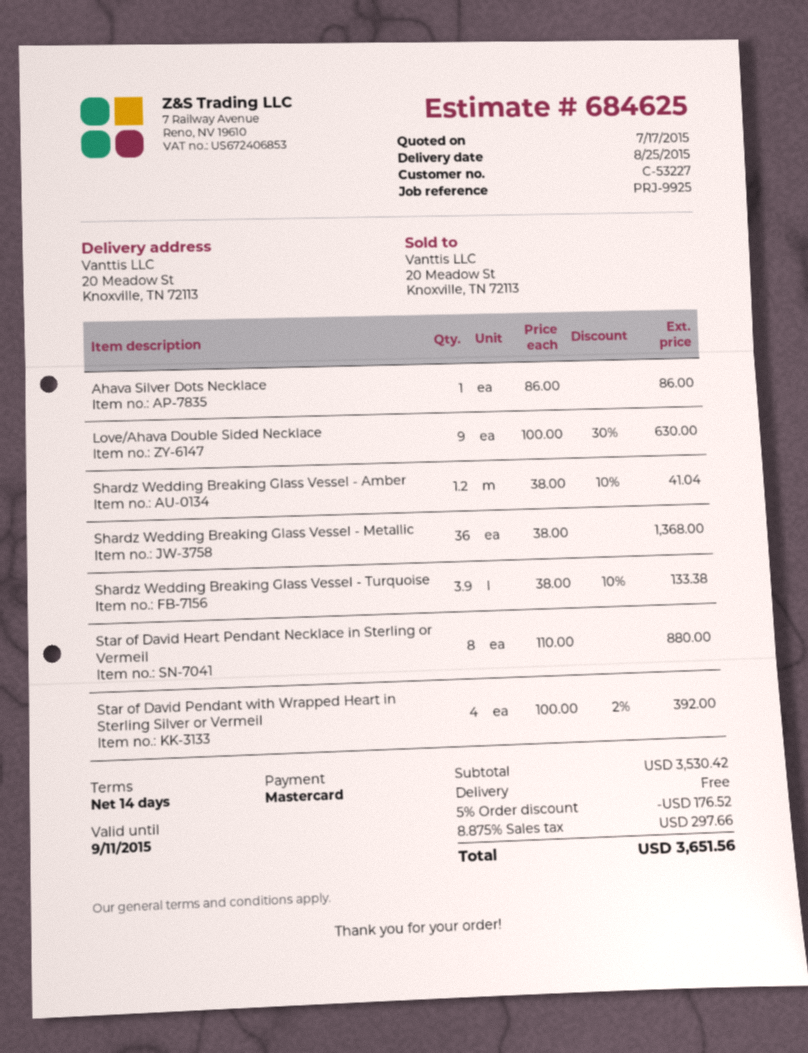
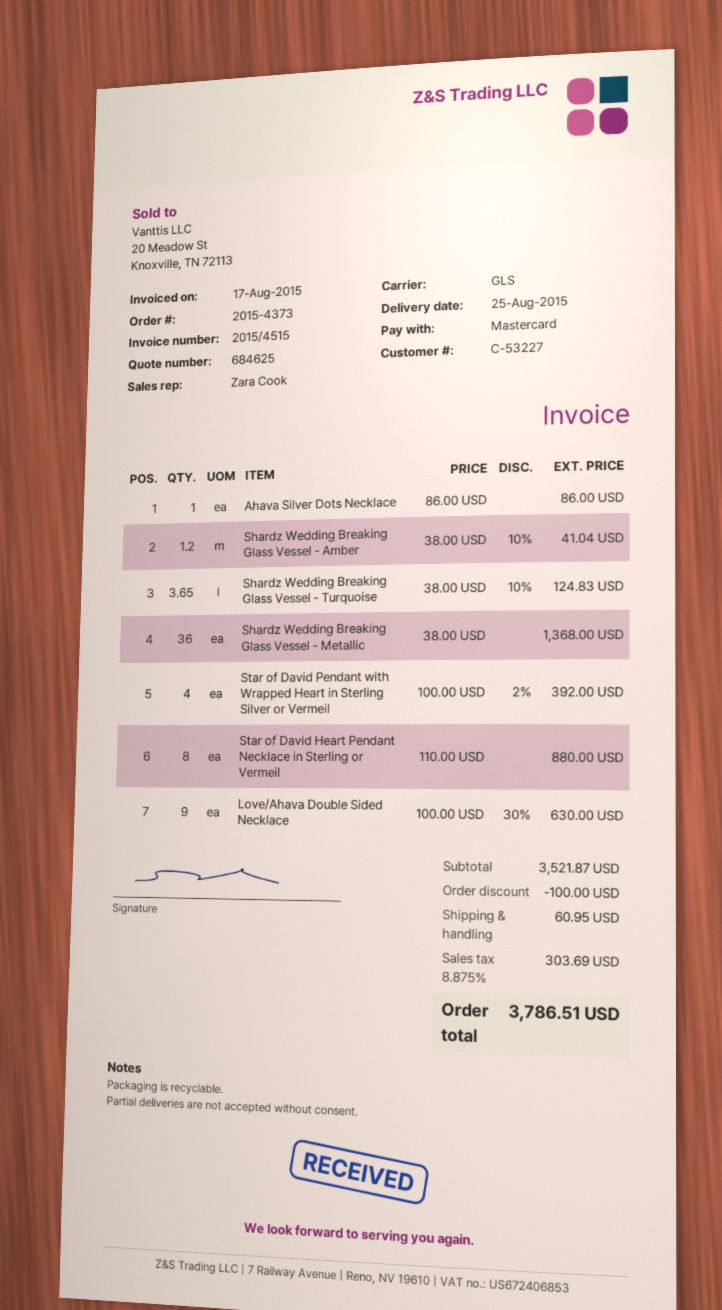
Shardz Wedding Breaking Glass Vessel - Turquoise: 3.9 x 38.00 - 10% = 133.38 -> 3.65 x 38.00 - 10% = 124.83
subtotal: 3530.42 -> 3521.87
discount: 176.52 -> 100.00
shipping: 0.00 -> 60.95
tax: 8.875% = 297.66 -> 8.875% = 303.69
total: 3651.56 -> 3786.51

